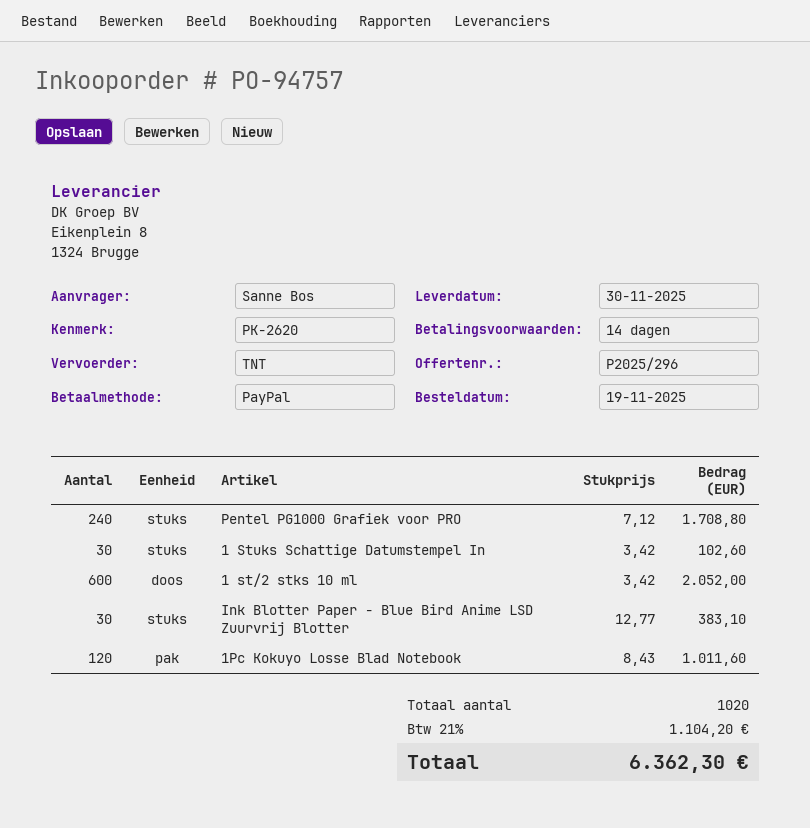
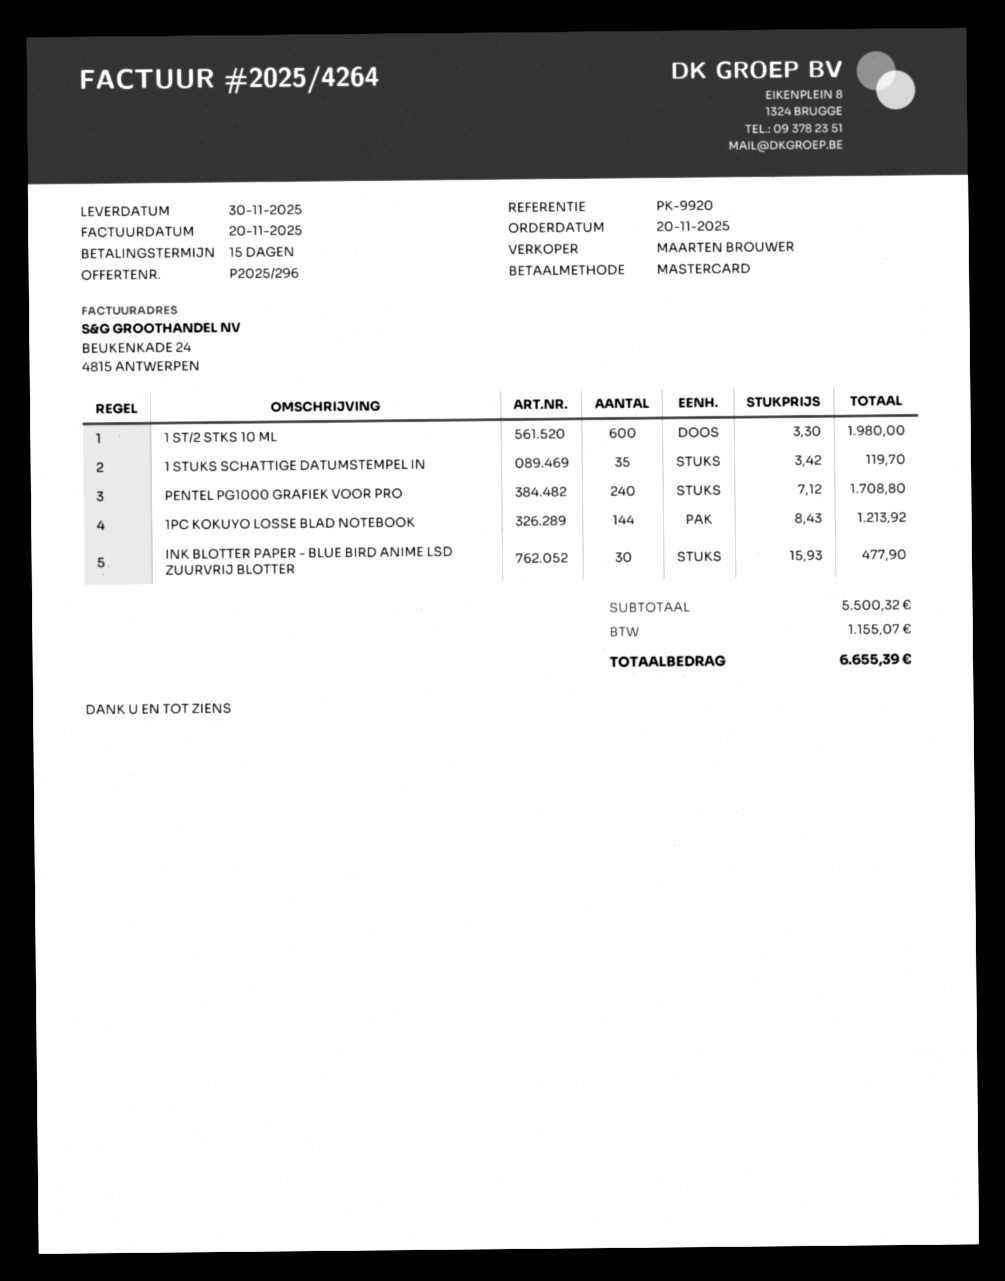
order date: 2025-11-19 -> 2025-11-20
payment terms: 14 days -> 15 days
reference: PK-2620 -> PK-9920
payment method: PayPal -> Mastercard
1 Stuks Schattige Datumstempel In: 30 x 3.42 = 102.60 -> 35 x 3.42 = 119.70
1 st/2 stks 10 ml: 600 x 3.42 = 2052.00 -> 600 x 3.30 = 1980.00
Ink Blotter Paper - Blue Bird Anime LSD Zuurvrij Blotter: 30 x 12.77 = 383.10 -> 30 x 15.93 = 477.90
1Pc Kokuyo Losse Blad Notebook: 120 x 8.43 = 1011.60 -> 144 x 8.43 = 1213.92
tax: 1104.20 -> 1155.07
total: 6362.30 -> 6655.39

